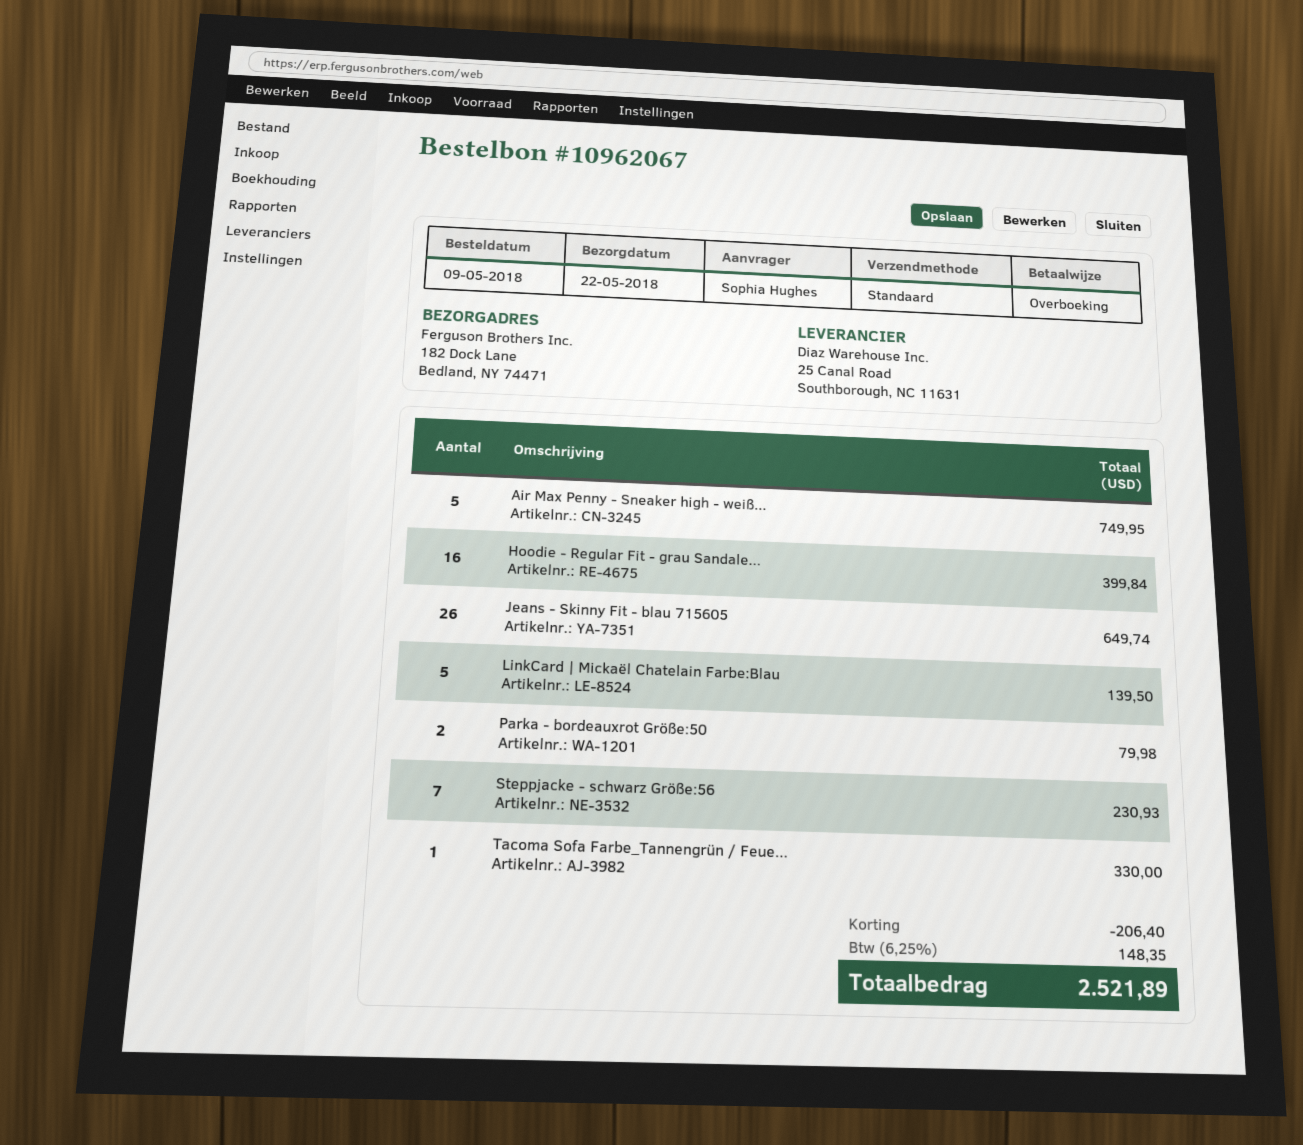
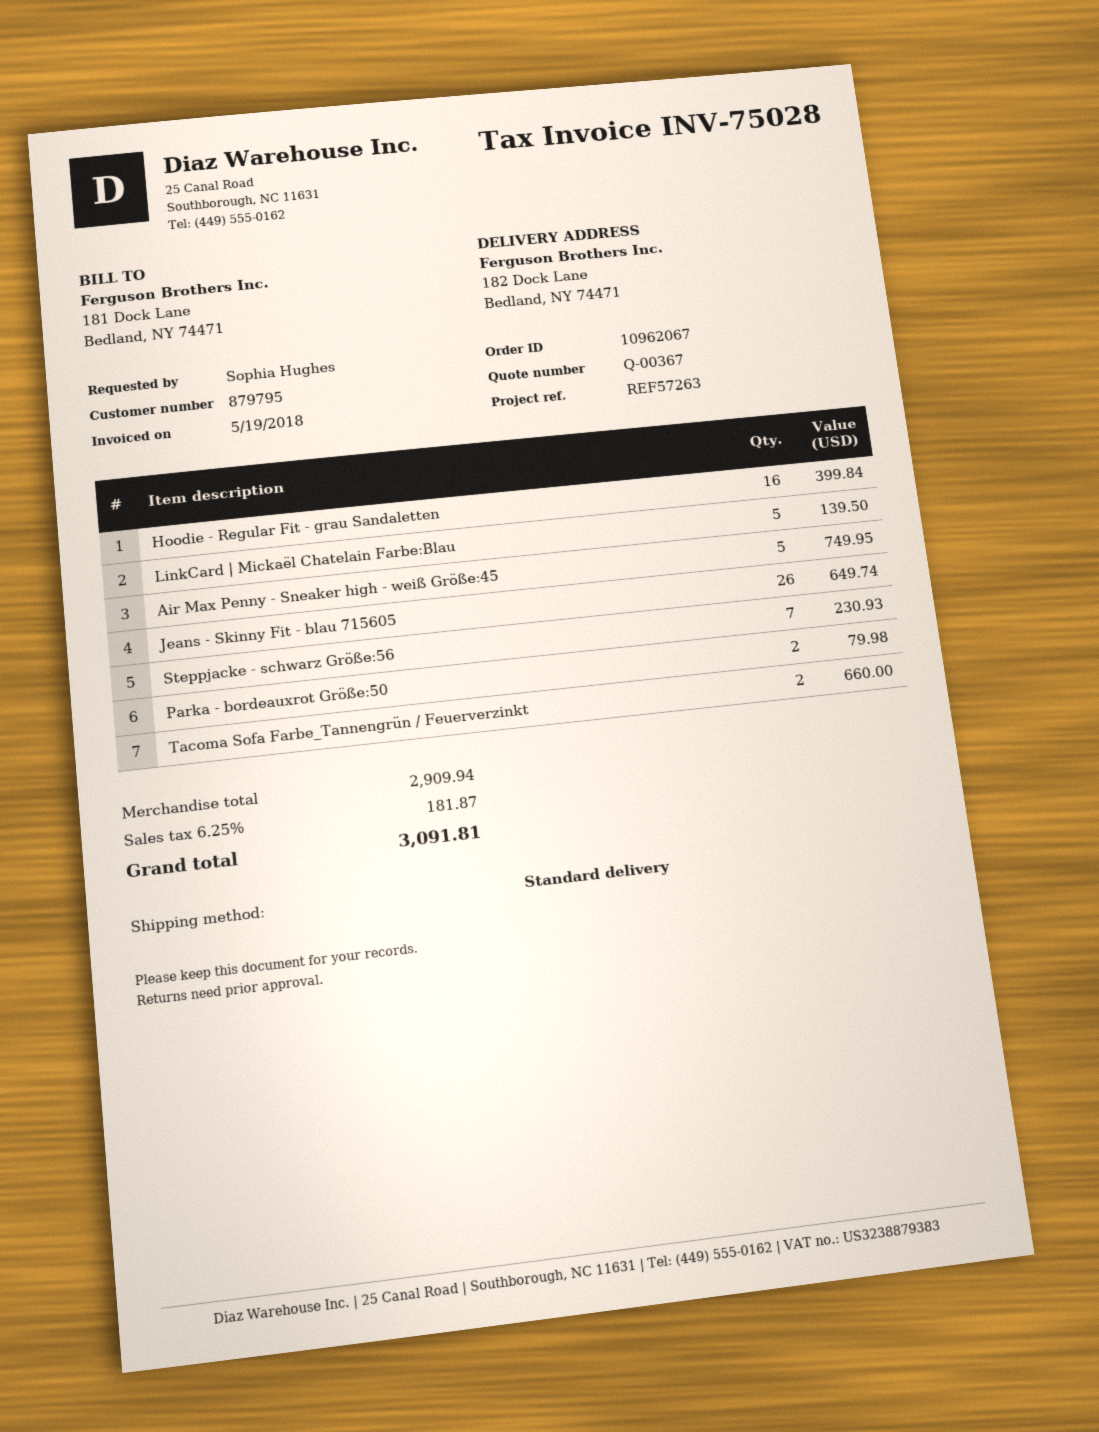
Tacoma Sofa Farbe_Tannengrün / Feue...: 1 for 330.00 -> 2 for 660.00
discount: 206.40 -> none
tax: 6.25% = 148.35 -> 6.25% = 181.87
total: 2521.89 -> 3091.81

